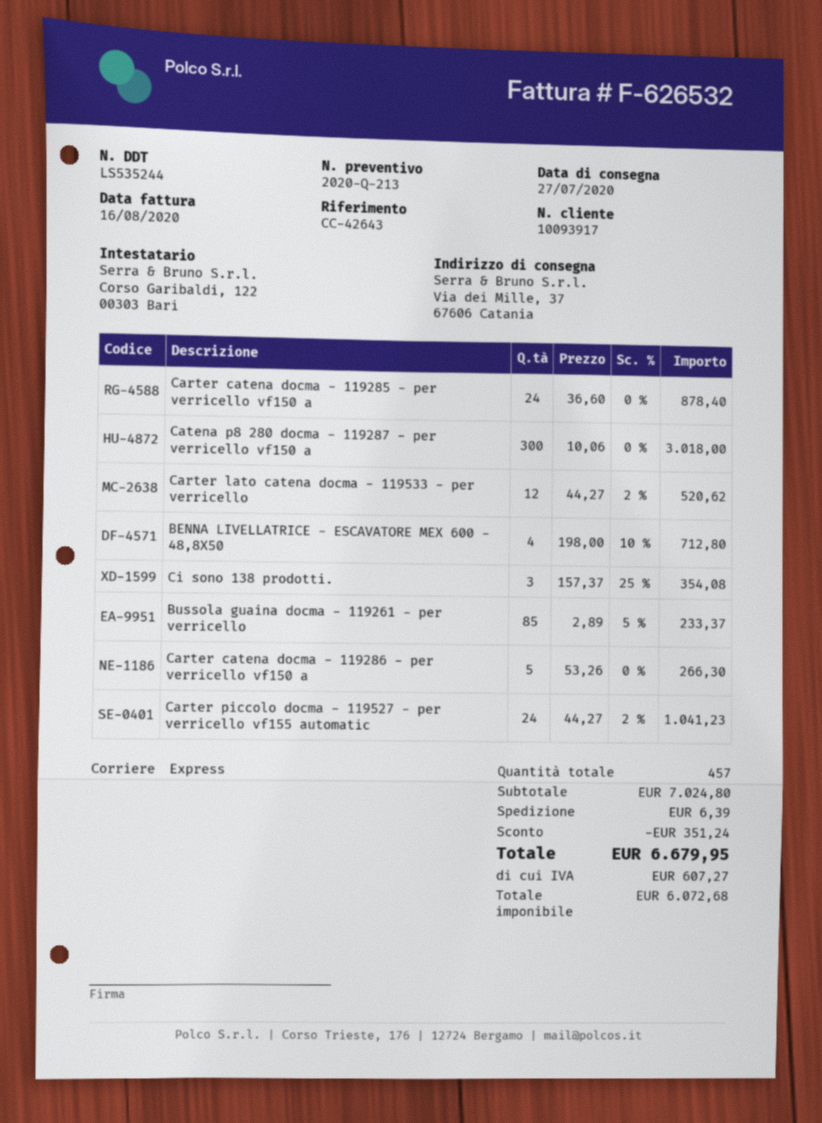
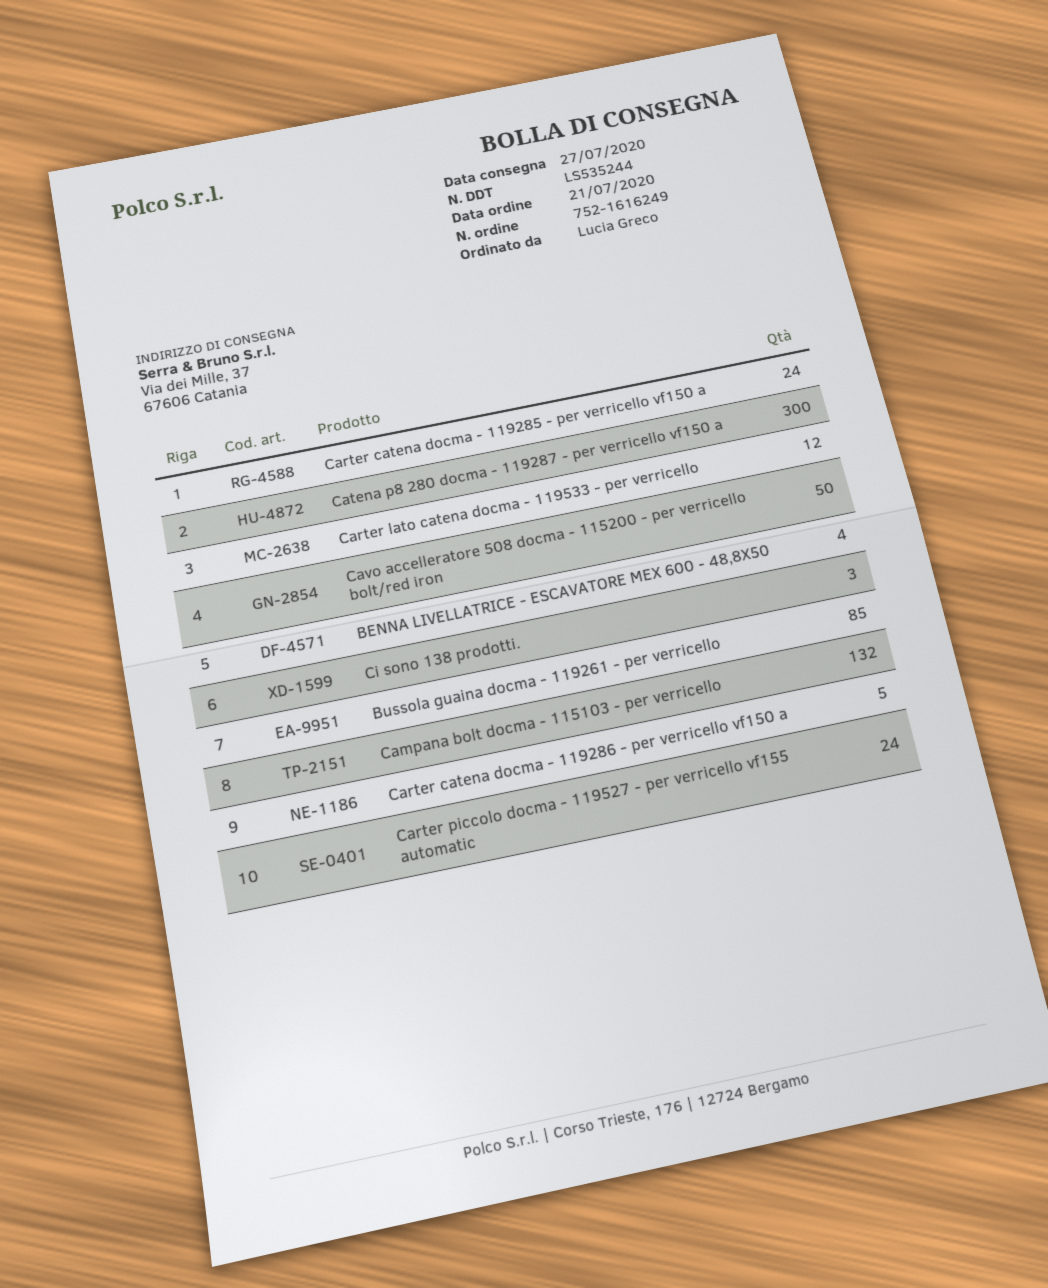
Cavo accelleratore 508 docma - 115200 - per verricello bolt/red iron: none -> 50
Campana bolt docma - 115103 - per verricello: none -> 132

